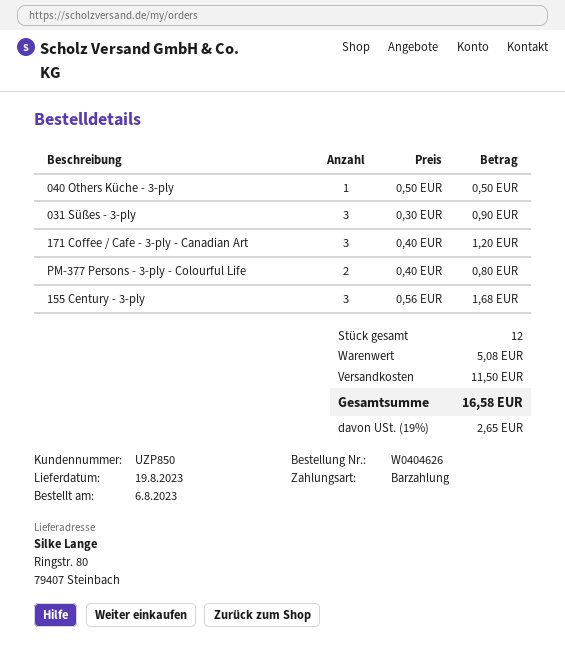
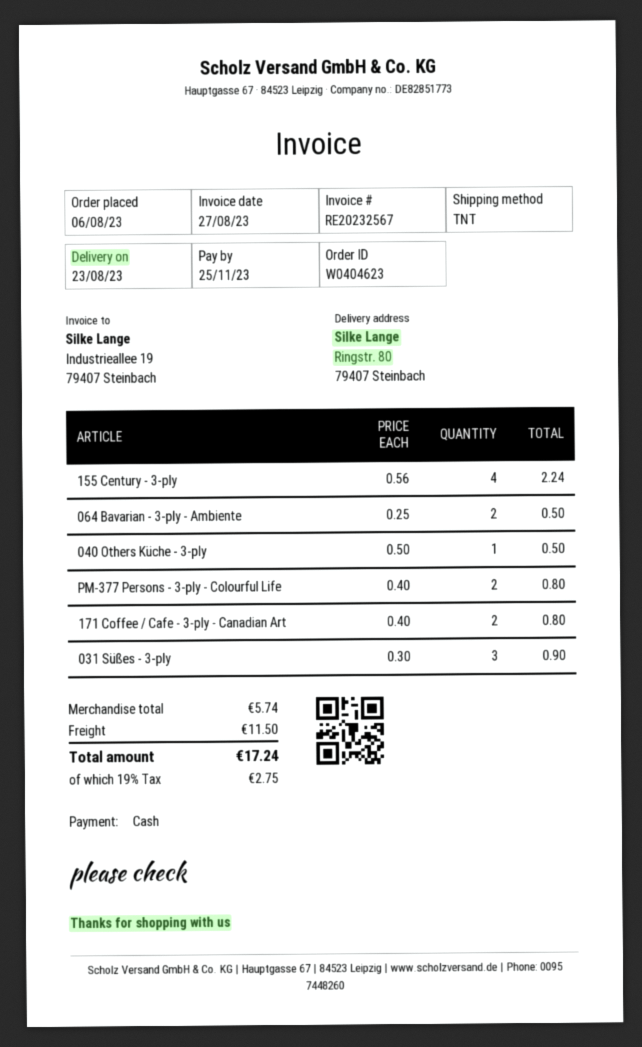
order number: W0404626 -> W0404623
delivery date: 2023-08-19 -> 2023-08-23
171 Coffee / Cafe - 3-ply - Canadian Art: 3 x 0.40 = 1.20 -> 2 x 0.40 = 0.80
155 Century - 3-ply: 3 x 0.56 = 1.68 -> 4 x 0.56 = 2.24
064 Bavarian - 3-ply - Ambiente: none -> 2 x 0.25 = 0.50
subtotal: 5.08 -> 5.74
tax: 19% = 2.65 -> 19% = 2.75
total: 16.58 -> 17.24

